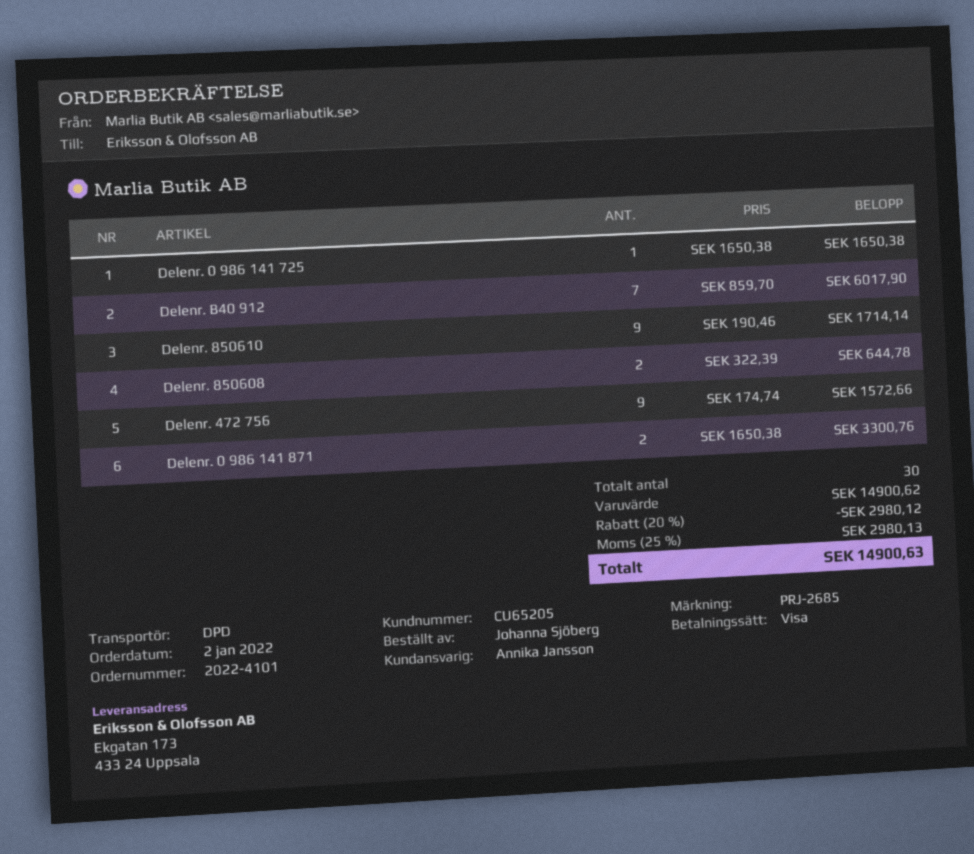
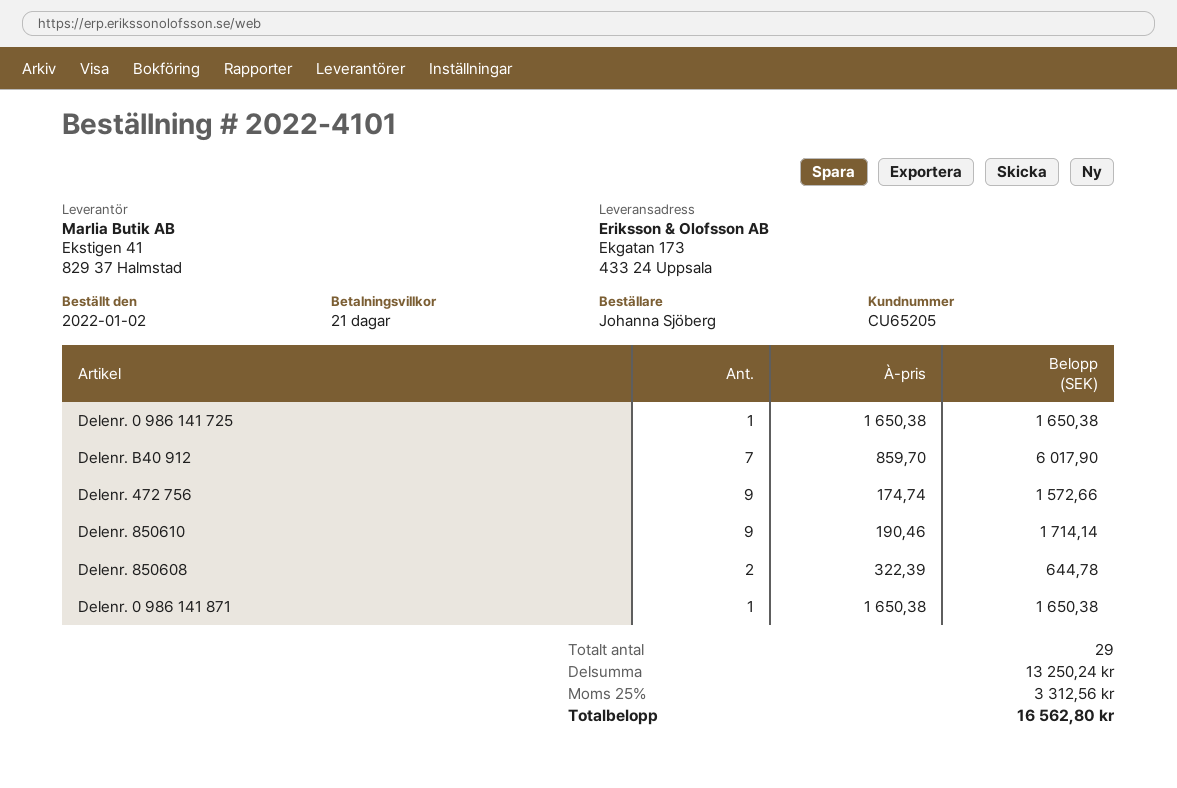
Delenr. 0 986 141 871: 2 x 1650.38 = 3300.76 -> 1 x 1650.38 = 1650.38
total quantity: 30 -> 29
subtotal: 14900.62 -> 13250.24
discount: 20% = 2980.12 -> none
tax: 25% = 2980.13 -> 25% = 3312.56
total: 14900.63 -> 16562.80

